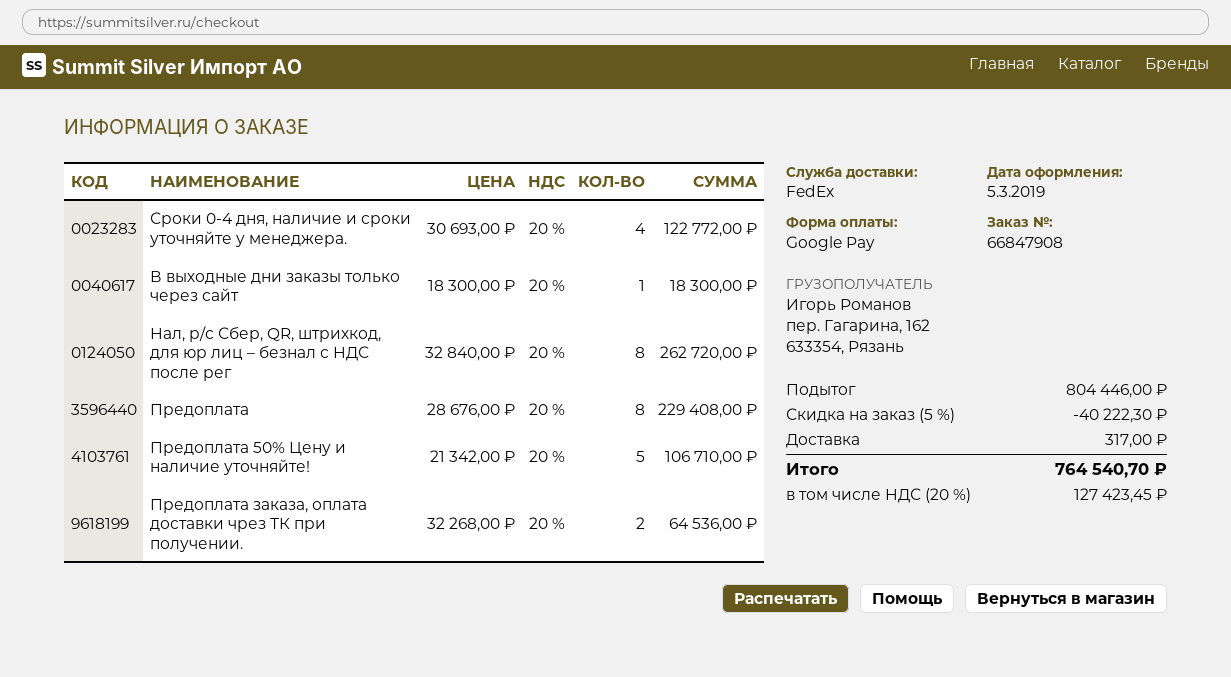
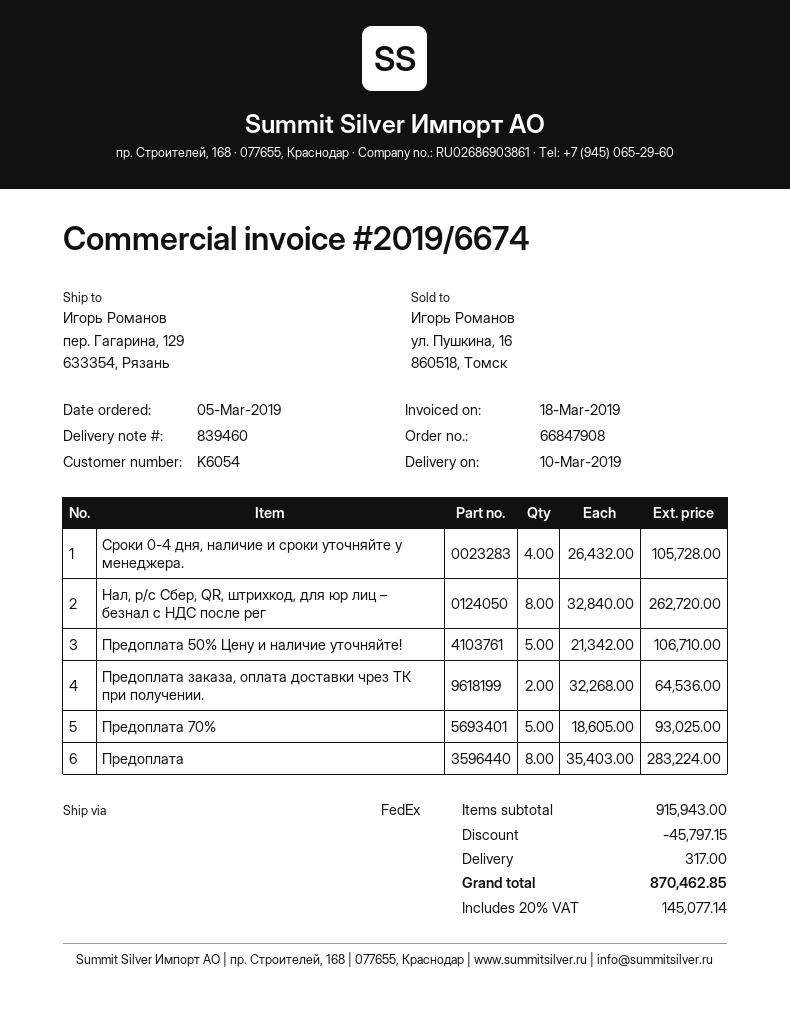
ship to: пер. Гагарина, 162, 633354, Рязань -> пер. Гагарина, 129, 633354, Рязань
Сроки 0-4 дня, наличие и сроки уточняйте у менеджера.: 4 x 30693.00 = 122772.00 -> 4 x 26432.00 = 105728.00
В выходные дни заказы только через сайт: 1 x 18300.00 = 18300.00 -> none
Предоплата: 8 x 28676.00 = 229408.00 -> 8 x 35403.00 = 283224.00
Предоплата 70%: none -> 5 x 18605.00 = 93025.00
subtotal: 804446.00 -> 915943.00
discount: 40222.30 -> 45797.15
tax: 20% = 127423.45 -> 20% = 145077.14
total: 764540.70 -> 870462.85

